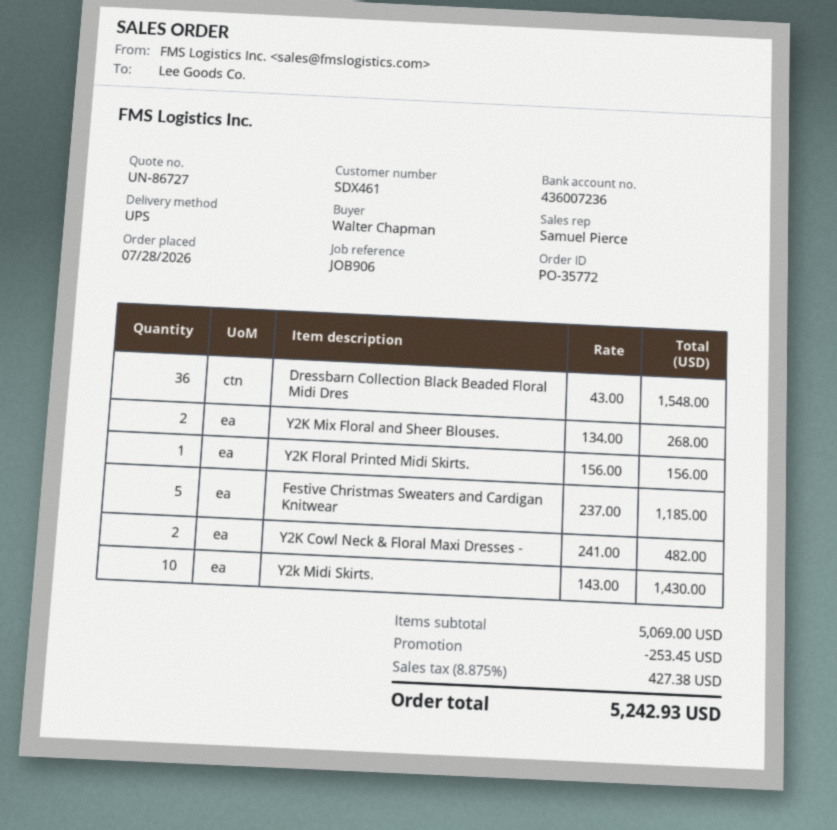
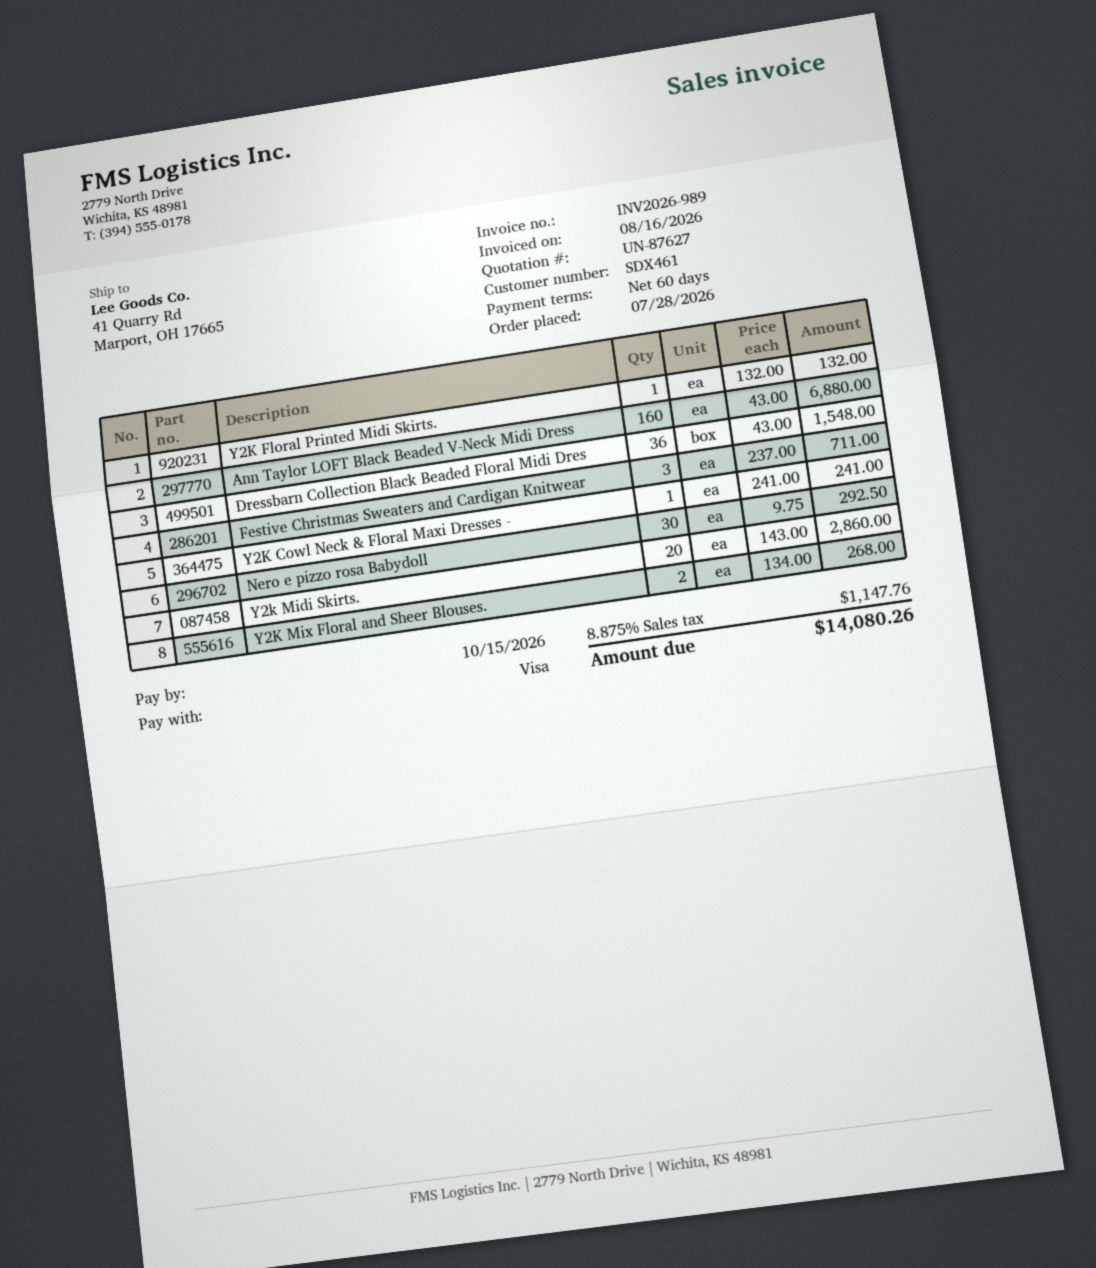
quote number: UN-86727 -> UN-87627
Y2K Floral Printed Midi Skirts.: 1 x 156.00 = 156.00 -> 1 x 132.00 = 132.00
Festive Christmas Sweaters and Cardigan Knitwear: 5 x 237.00 = 1185.00 -> 3 x 237.00 = 711.00
Y2K Cowl Neck & Floral Maxi Dresses -: 2 x 241.00 = 482.00 -> 1 x 241.00 = 241.00
Y2k Midi Skirts.: 10 x 143.00 = 1430.00 -> 20 x 143.00 = 2860.00
Ann Taylor LOFT Black Beaded V-Neck Midi Dress: none -> 160 x 43.00 = 6880.00
Nero e pizzo rosa Babydoll: none -> 30 x 9.75 = 292.50
discount: 253.45 -> none
tax: 8.875% = 427.38 -> 8.875% = 1147.76
total: 5242.93 -> 14080.26

